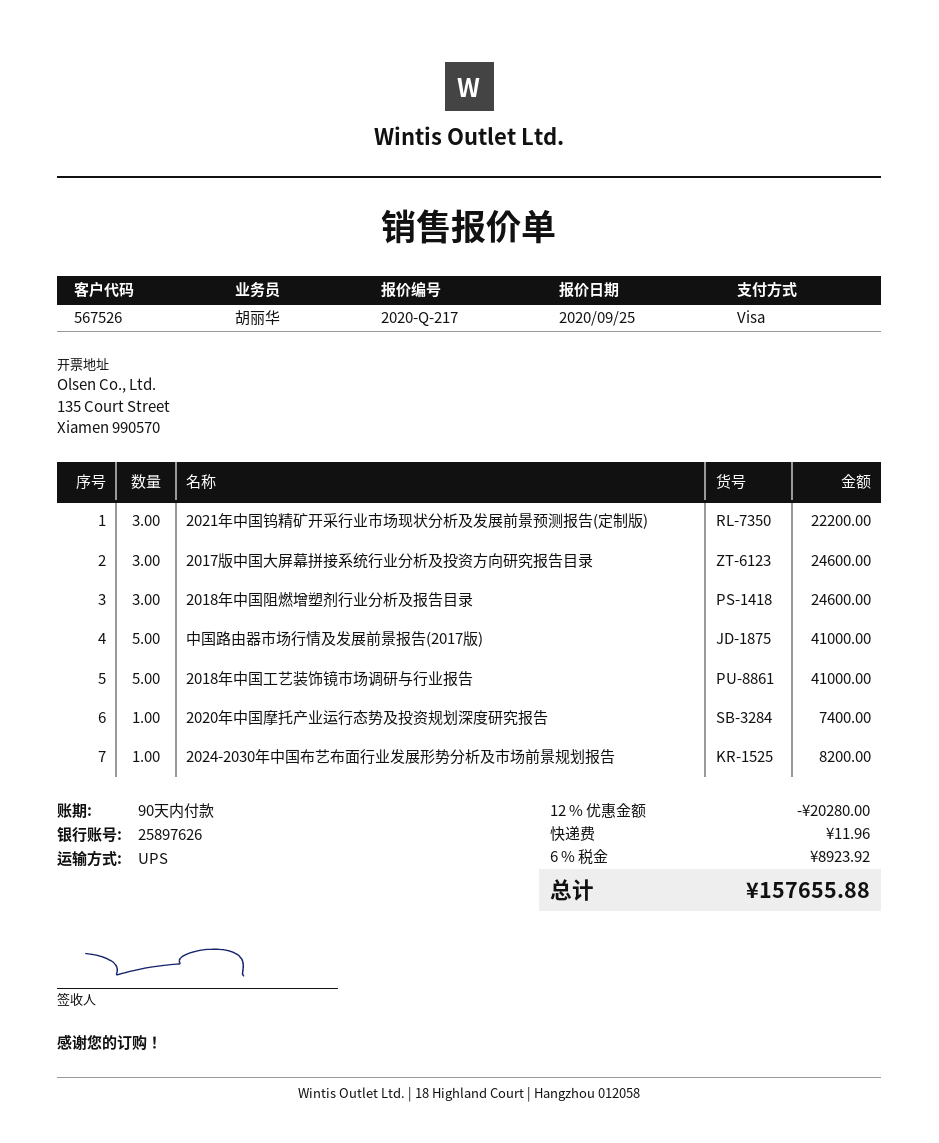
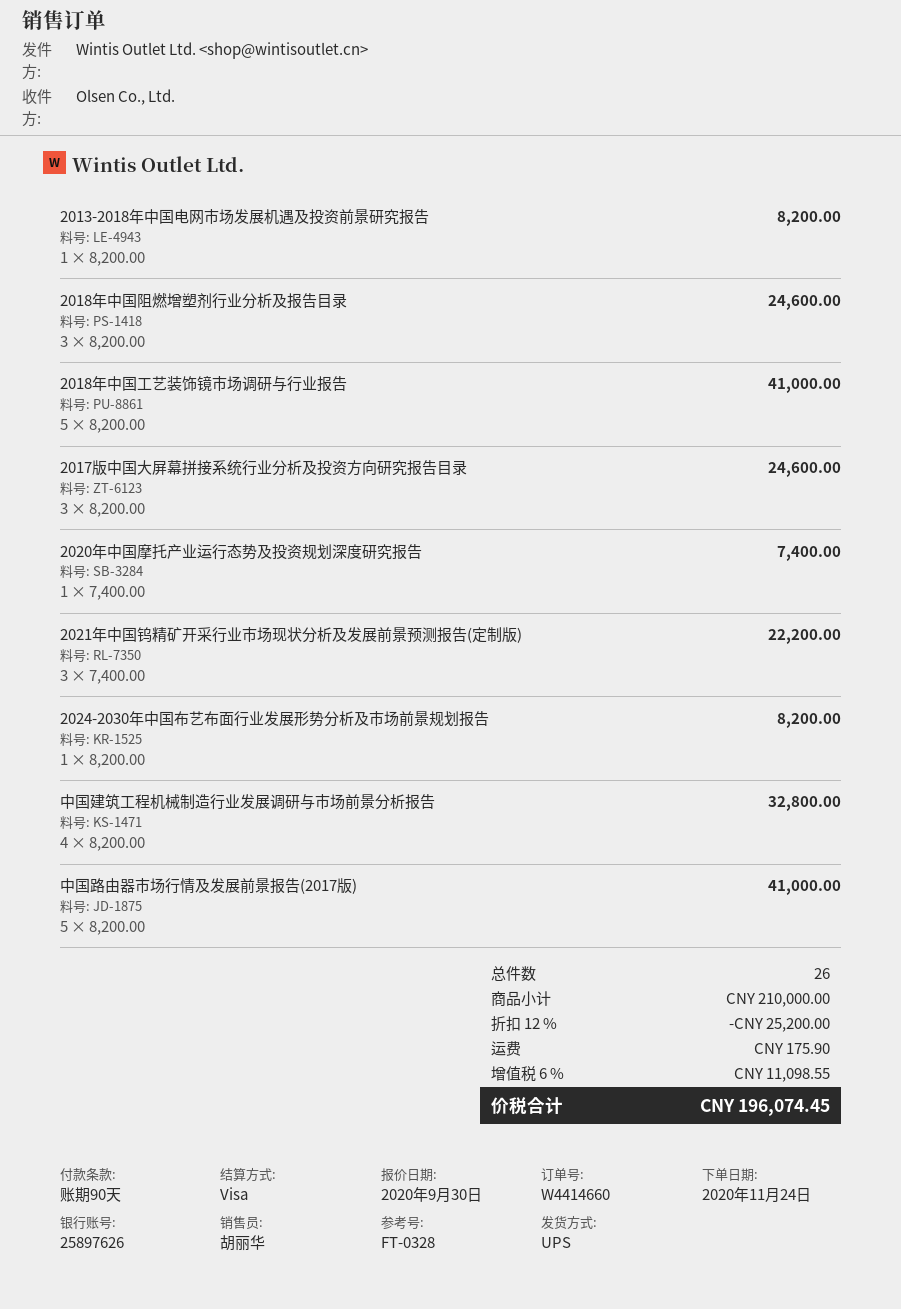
quote date: 2020-09-25 -> 2020-09-30
2013-2018年中国电网市场发展机遇及投资前景研究报告: none -> 1 for 8200.00
中国建筑工程机械制造行业发展调研与市场前景分析报告: none -> 4 for 32800.00
discount: 12% = 20280.00 -> 12% = 25200.00
shipping: 11.96 -> 175.90
tax: 6% = 8923.92 -> 6% = 11098.55
total: 157655.88 -> 196074.45

